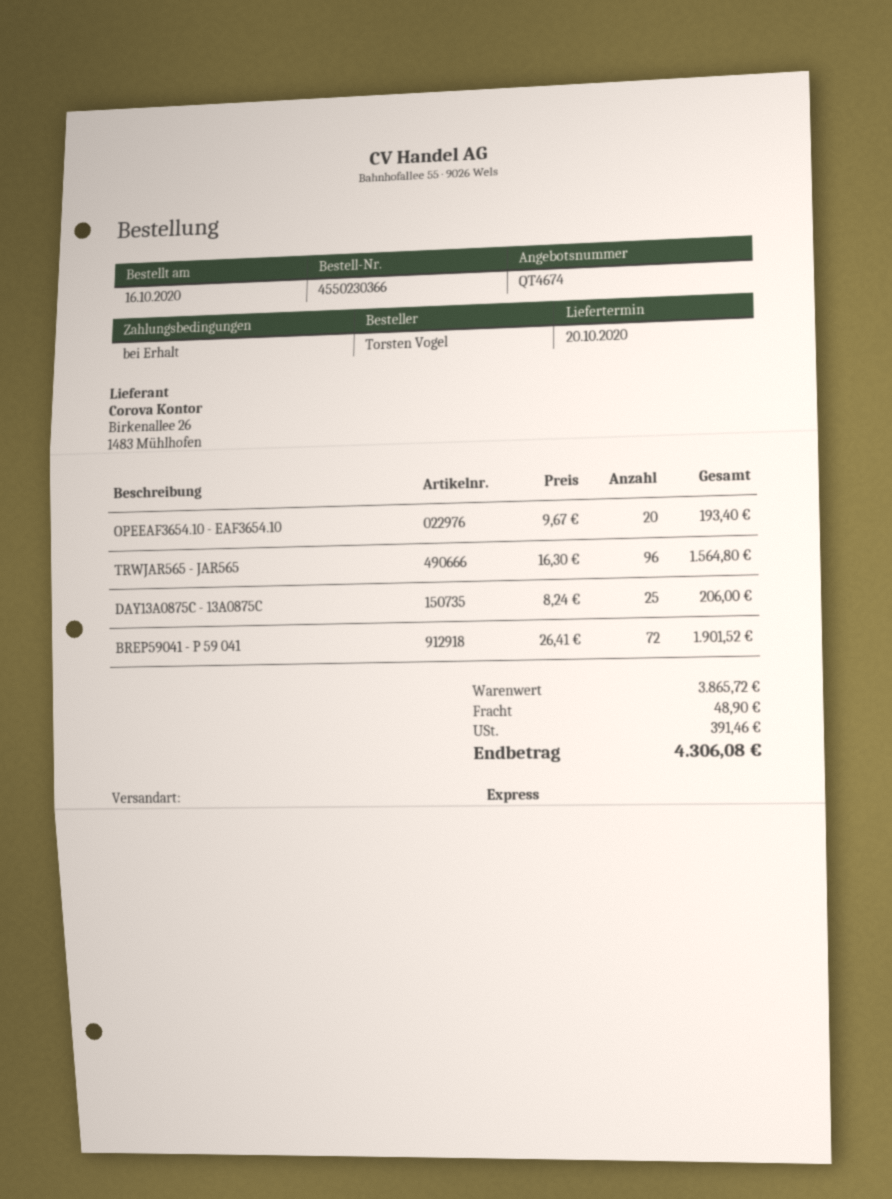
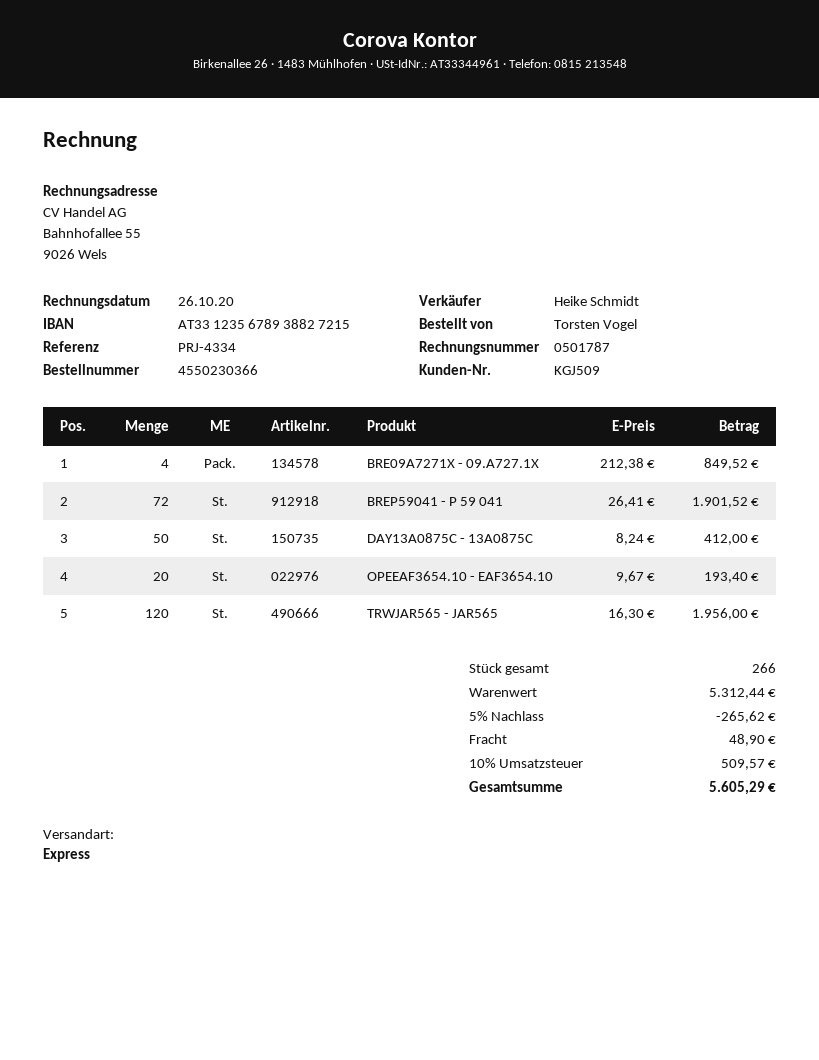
TRWJAR565 - JAR565: 96 x 16.30 = 1564.80 -> 120 x 16.30 = 1956.00
DAY13A0875C - 13A0875C: 25 x 8.24 = 206.00 -> 50 x 8.24 = 412.00
BRE09A7271X - 09.A727.1X: none -> 4 x 212.38 = 849.52
subtotal: 3865.72 -> 5312.44
discount: none -> 5% = 265.62
tax: 391.46 -> 509.57
total: 4306.08 -> 5605.29

